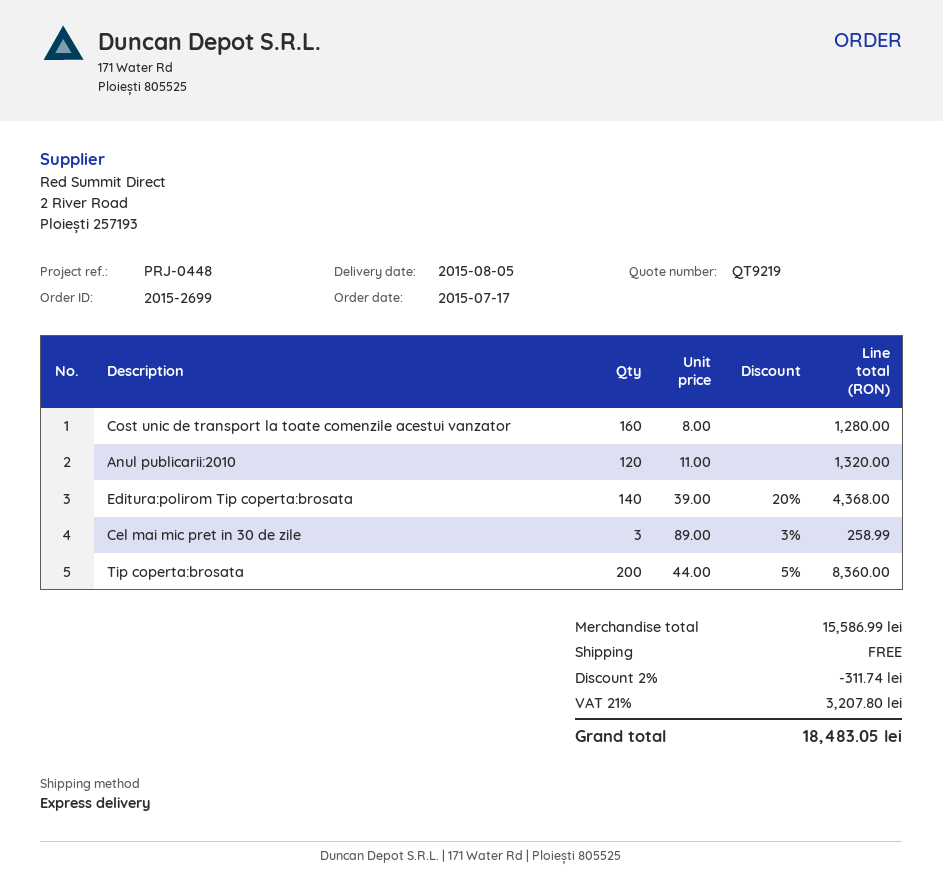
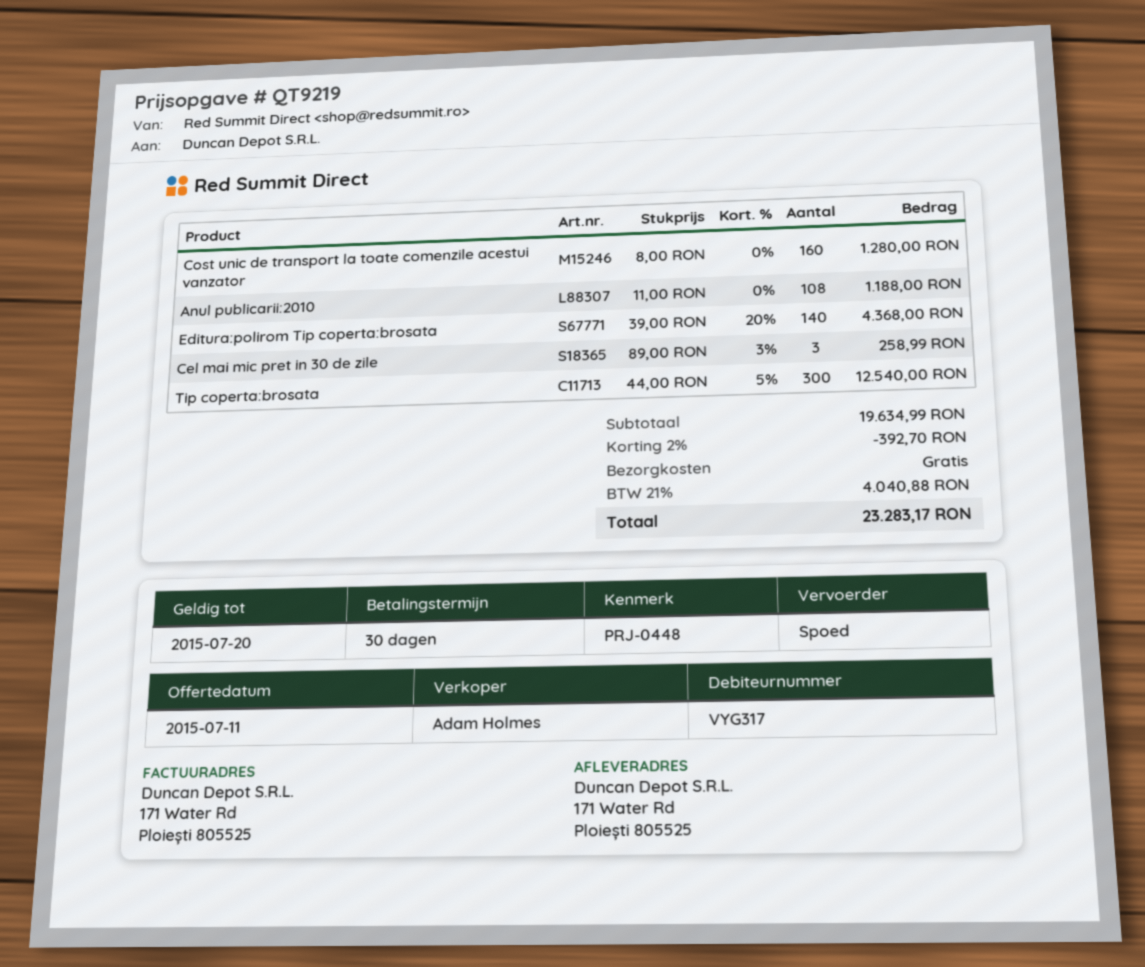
Anul publicarii:2010: 120 x 11.00 = 1320.00 -> 108 x 11.00 = 1188.00
Tip coperta:brosata: 200 x 44.00 - 5% = 8360.00 -> 300 x 44.00 - 5% = 12540.00
subtotal: 15586.99 -> 19634.99
discount: 2% = 311.74 -> 2% = 392.70
tax: 21% = 3207.80 -> 21% = 4040.88
total: 18483.05 -> 23283.17

